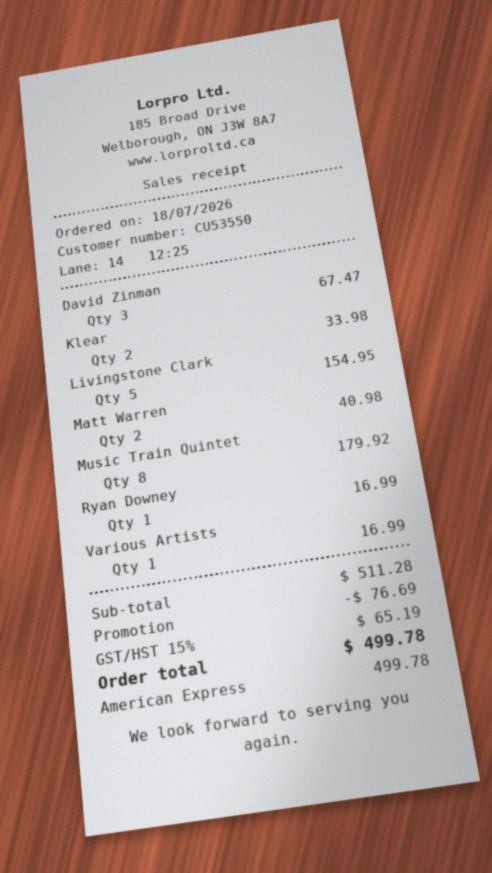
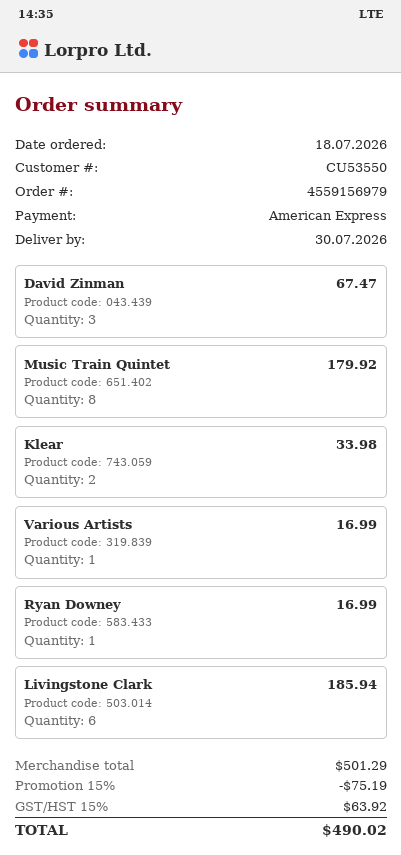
Livingstone Clark: 5 for 154.95 -> 6 for 185.94
Matt Warren: 2 for 40.98 -> none
subtotal: 511.28 -> 501.29
discount: 76.69 -> 75.19
tax: 15% = 65.19 -> 15% = 63.92
total: 499.78 -> 490.02

